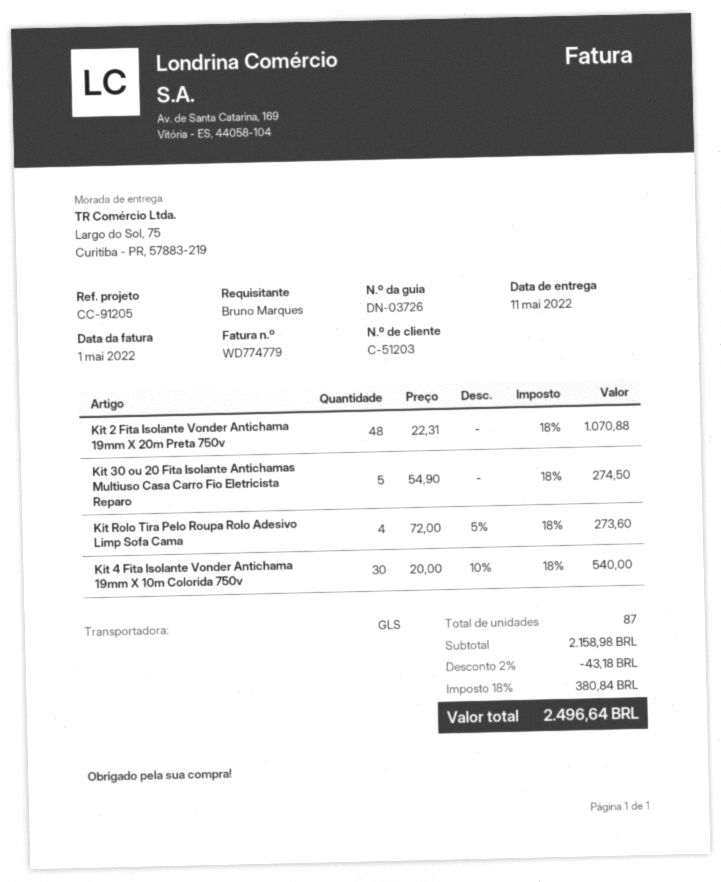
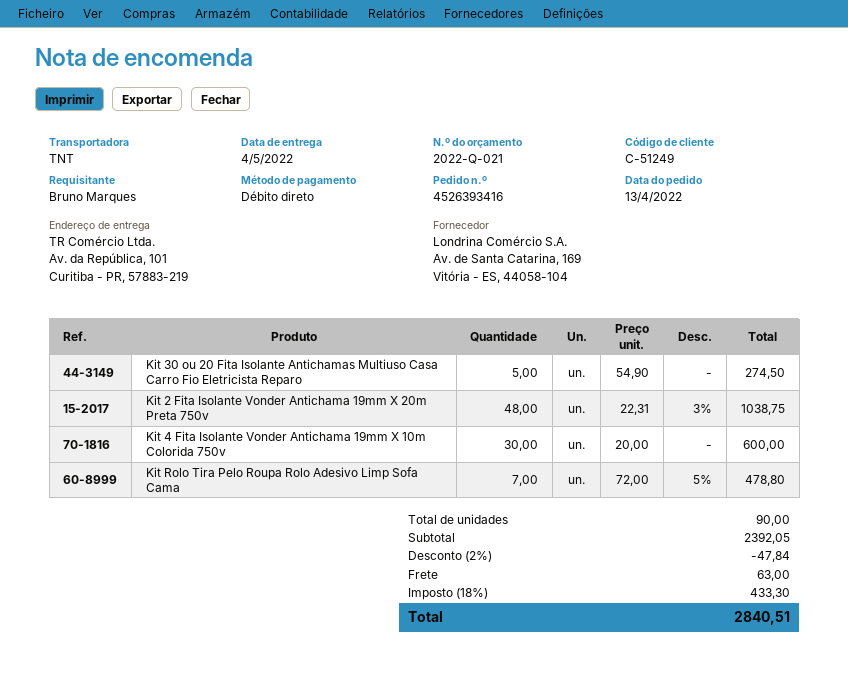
delivery date: 2022-05-11 -> 2022-05-04
customer number: C-51203 -> C-51249
shipping method: GLS -> TNT
ship to: Largo do Sol, 75, Curitiba - PR, 57883-219 -> Av. da República, 101, Curitiba - PR, 57883-219
Kit 2 Fita Isolante Vonder Antichama 19mm X 20m Preta 750v: 48 x 22.31 = 1070.88 -> 48 x 22.31 - 3% = 1038.75
Kit Rolo Tira Pelo Roupa Rolo Adesivo Limp Sofa Cama: 4 x 72.00 - 5% = 273.60 -> 7 x 72.00 - 5% = 478.80
Kit 4 Fita Isolante Vonder Antichama 19mm X 10m Colorida 750v: 30 x 20.00 - 10% = 540.00 -> 30 x 20.00 = 600.00
total quantity: 87 -> 90
subtotal: 2158.98 -> 2392.05
discount: 2% = 43.18 -> 2% = 47.84
shipping: none -> 63.00
tax: 18% = 380.84 -> 18% = 433.30
total: 2496.64 -> 2840.51

